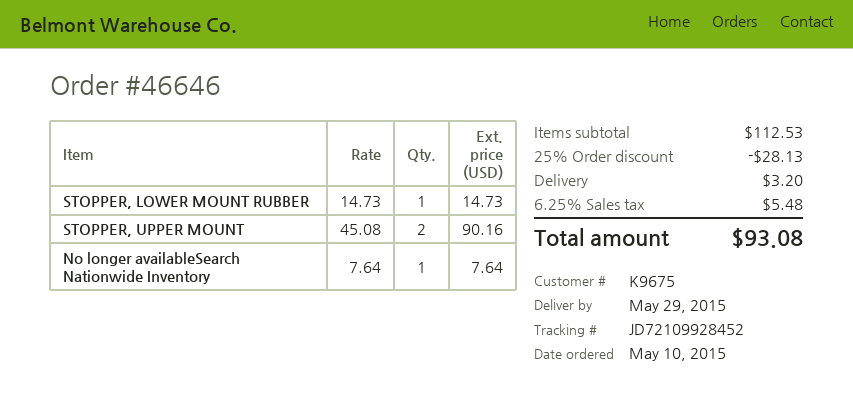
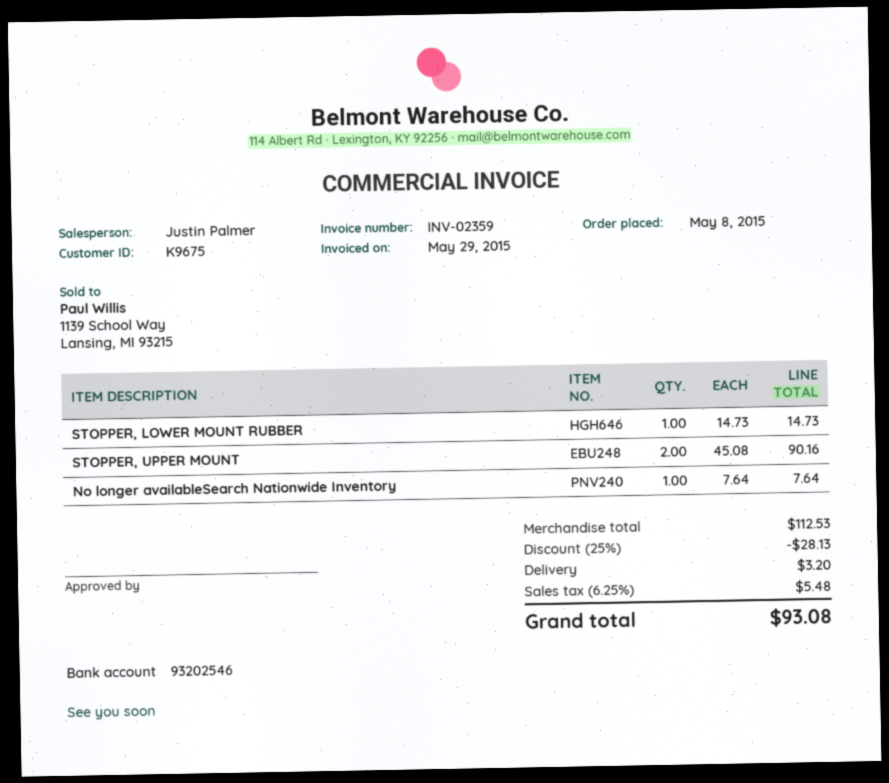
order date: 2015-05-10 -> 2015-05-08

